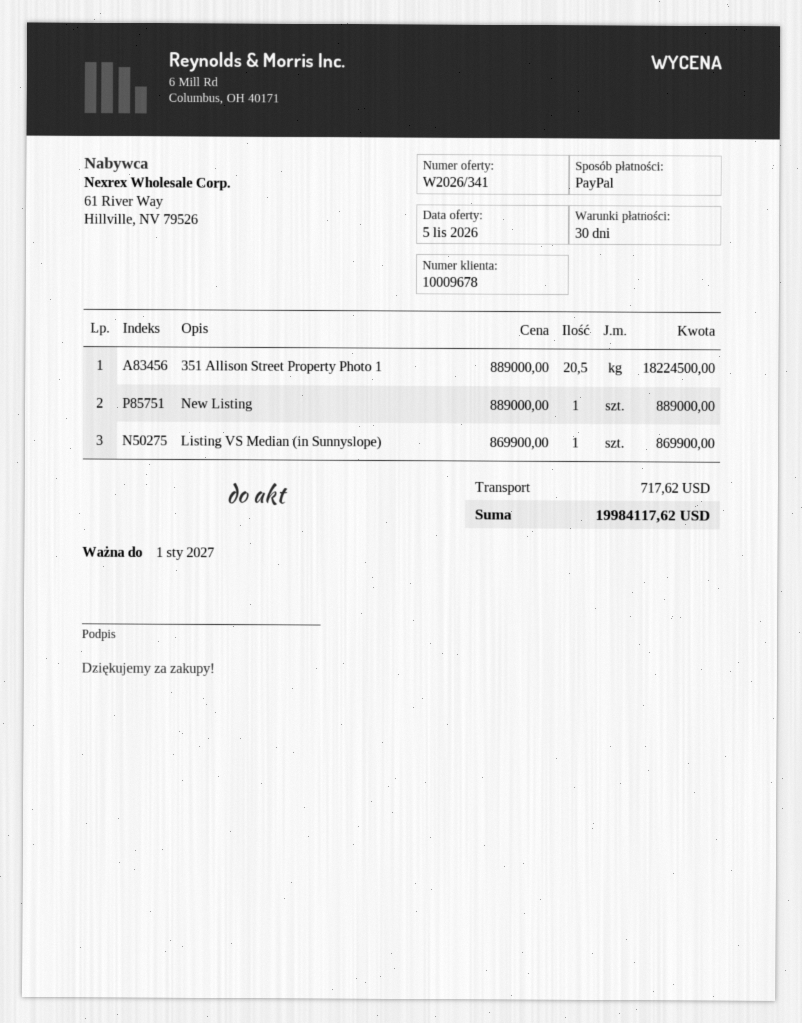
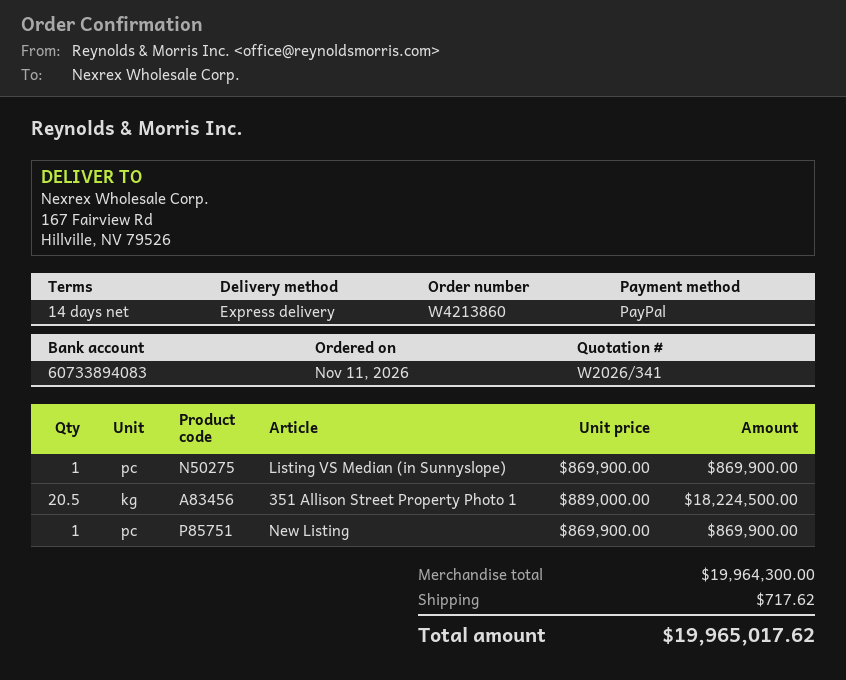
payment terms: 30 days -> 14 days
New Listing: 1 x 889000.00 = 889000.00 -> 1 x 869900.00 = 869900.00
total: 19984117.62 -> 19965017.62

